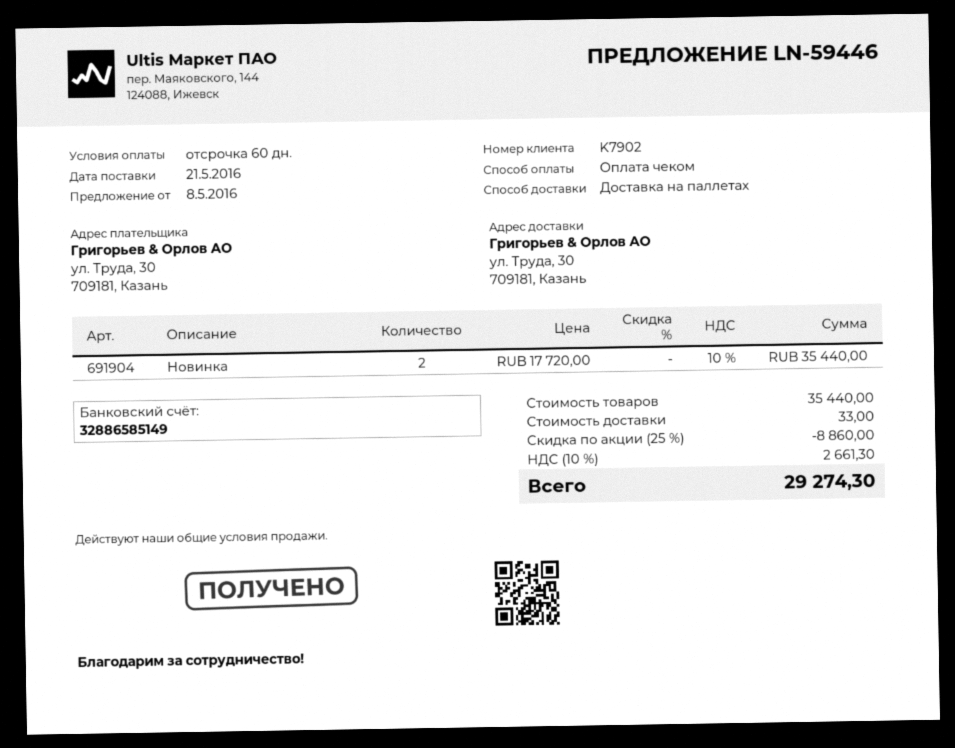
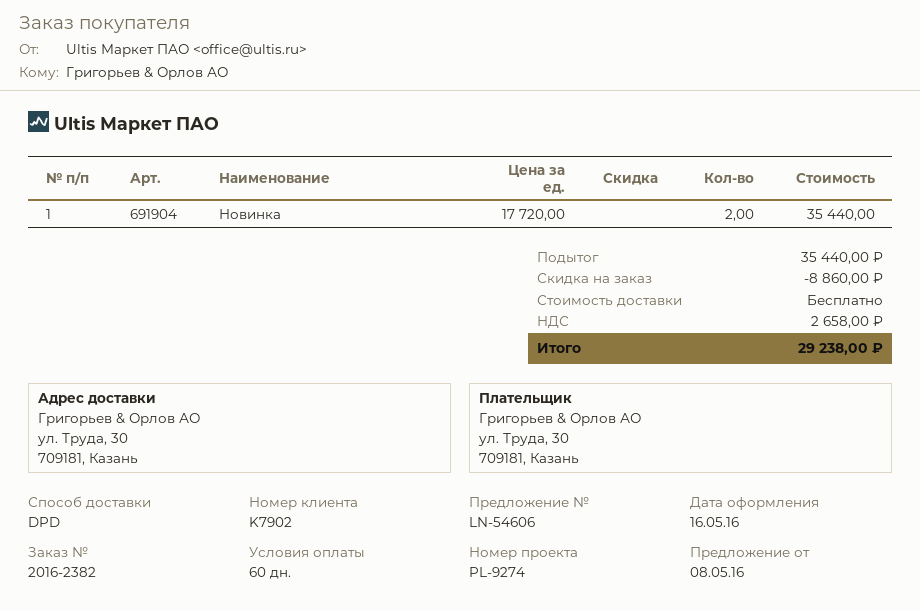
quote number: LN-59446 -> LN-54606
shipping method: pallet freight -> DPD
shipping: 33.00 -> 0.00
tax: 2661.30 -> 2658.00
total: 29274.30 -> 29238.00

